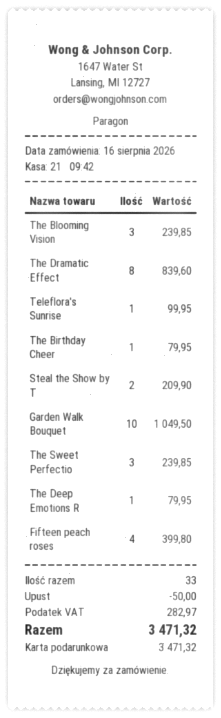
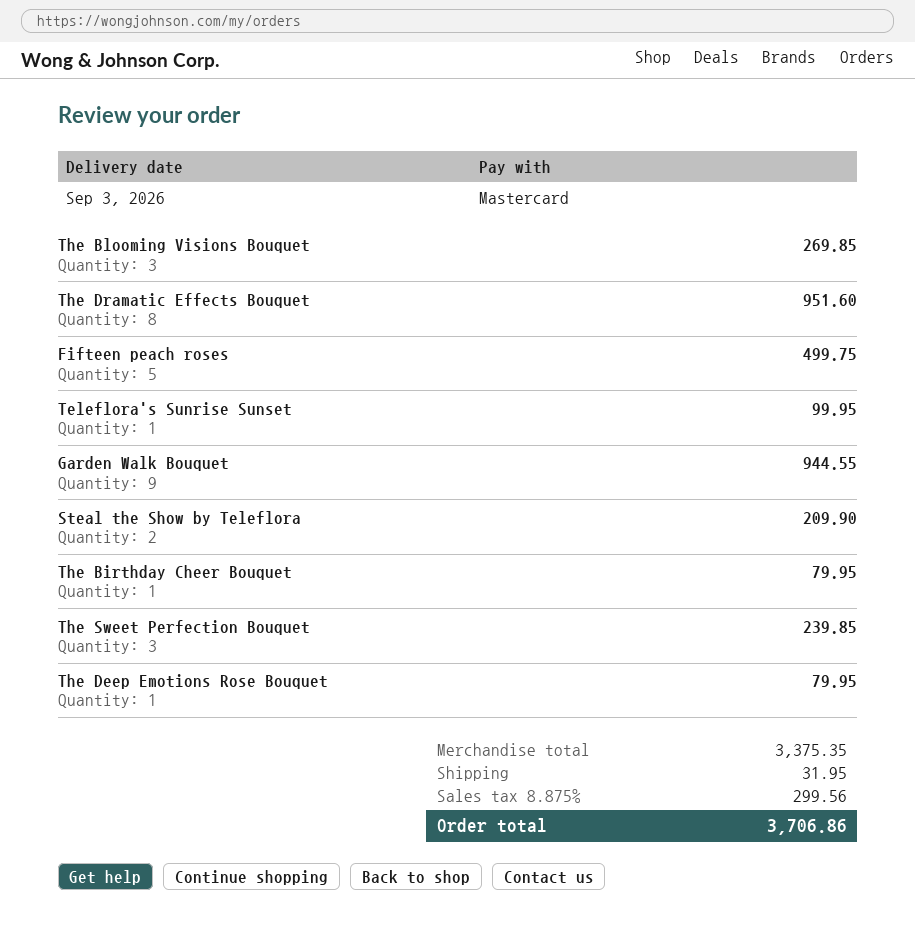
payment method: gift card -> Mastercard
The Blooming Vision: 3 for 239.85 -> 3 for 269.85
The Dramatic Effect: 8 for 839.60 -> 8 for 951.60
Garden Walk Bouquet: 10 for 1049.50 -> 9 for 944.55
Fifteen peach roses: 4 for 399.80 -> 5 for 499.75
discount: 50.00 -> none
shipping: none -> 31.95
tax: 282.97 -> 299.56
total: 3471.32 -> 3706.86

